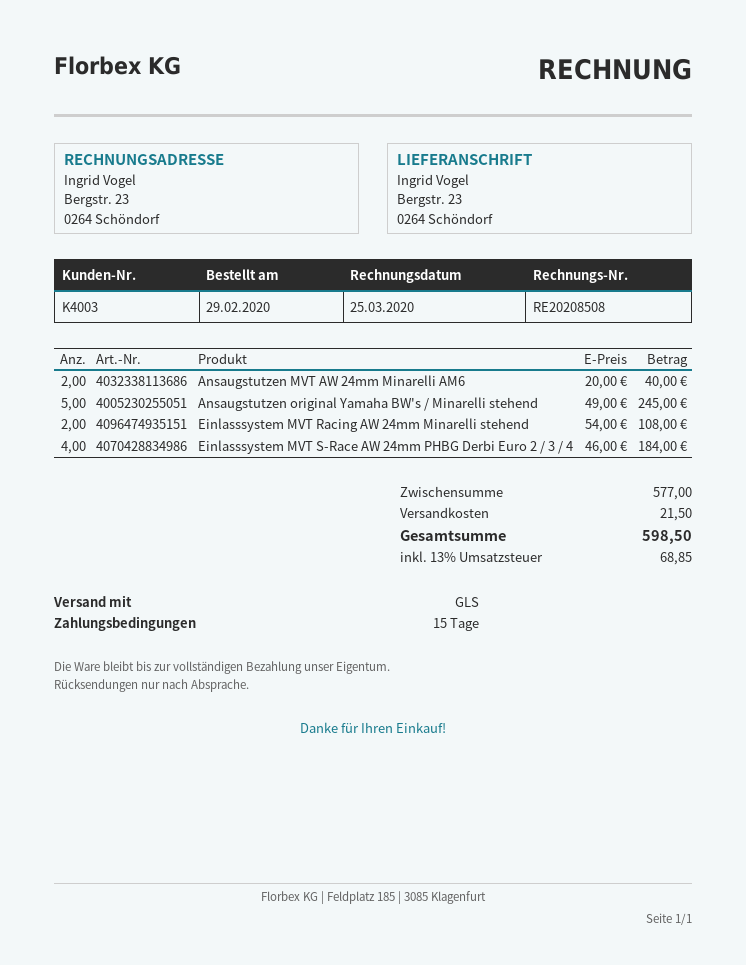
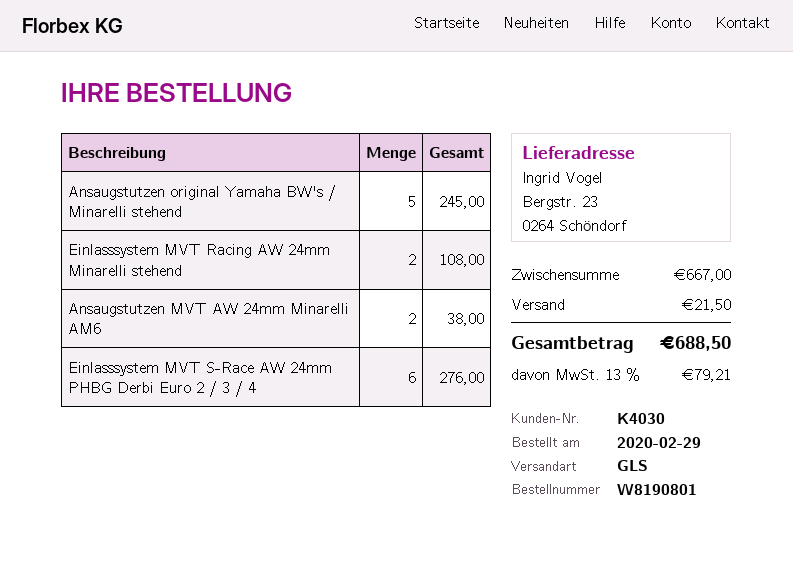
customer number: K4003 -> K4030
Ansaugstutzen MVT AW 24mm Minarelli AM6: 2 for 40.00 -> 2 for 38.00
Einlasssystem MVT S-Race AW 24mm PHBG Derbi Euro 2 / 3 / 4: 4 for 184.00 -> 6 for 276.00
subtotal: 577.00 -> 667.00
tax: 13% = 68.85 -> 13% = 79.21
total: 598.50 -> 688.50

